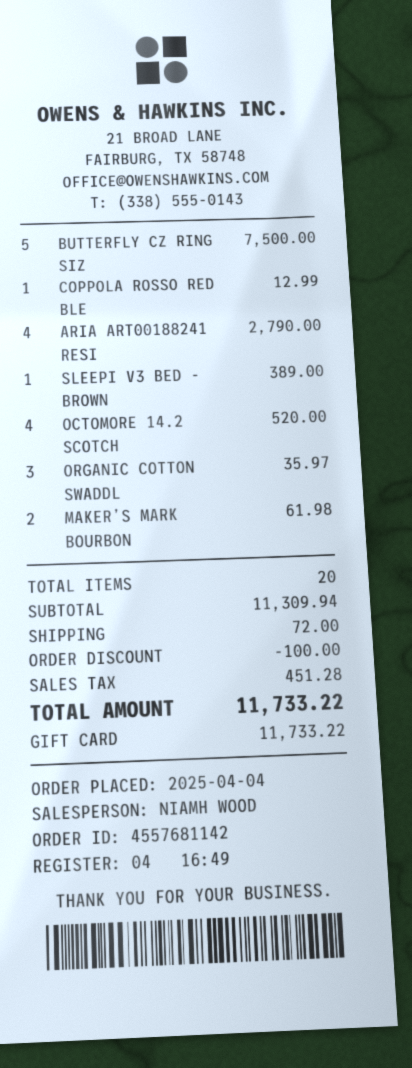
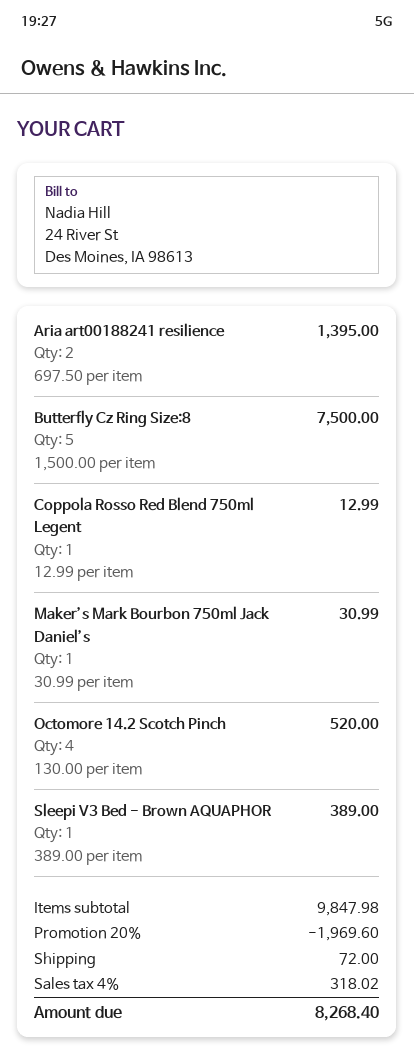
ARIA ART00188241 RESI: 4 for 2790.00 -> 2 for 1395.00
ORGANIC COTTON SWADDL: 3 for 35.97 -> none
MAKER’S MARK BOURBON: 2 for 61.98 -> 1 for 30.99
subtotal: 11309.94 -> 9847.98
discount: 100.00 -> 1969.60
tax: 451.28 -> 318.02
total: 11733.22 -> 8268.40

